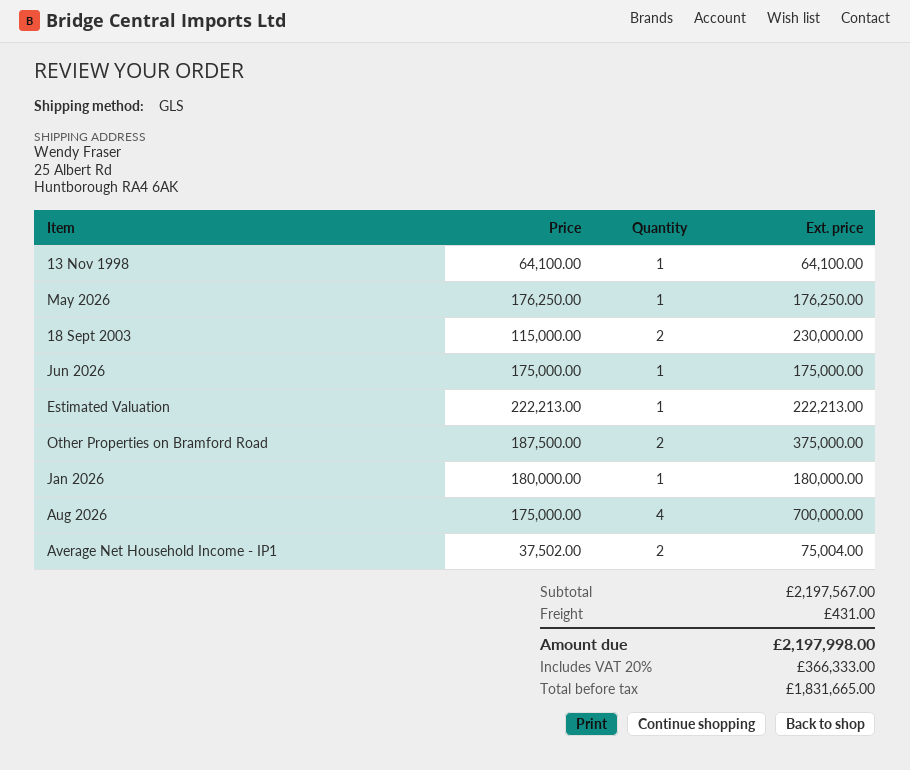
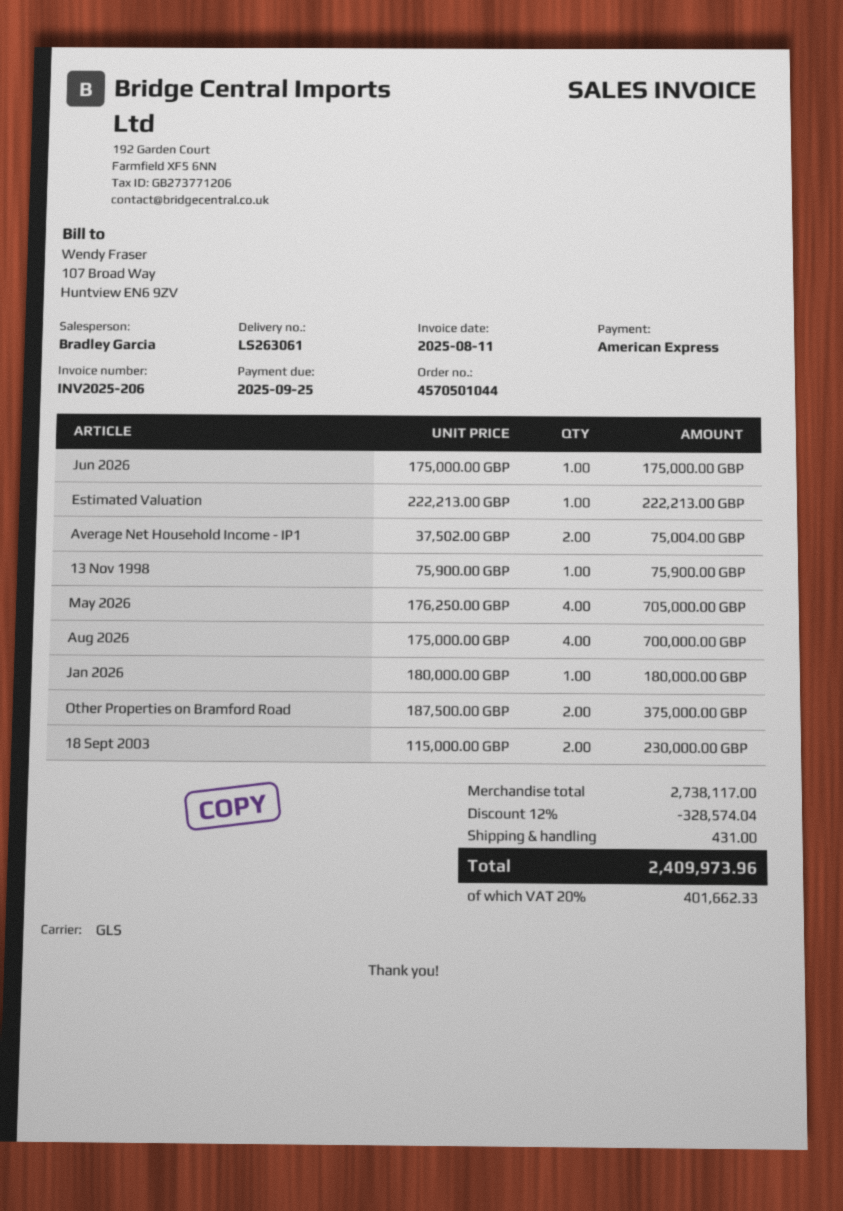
13 Nov 1998: 1 x 64100.00 = 64100.00 -> 1 x 75900.00 = 75900.00
May 2026: 1 x 176250.00 = 176250.00 -> 4 x 176250.00 = 705000.00
subtotal: 2197567.00 -> 2738117.00
discount: none -> 12% = 328574.04
tax: 20% = 366333.00 -> 20% = 401662.33
total: 2197998.00 -> 2409973.96

